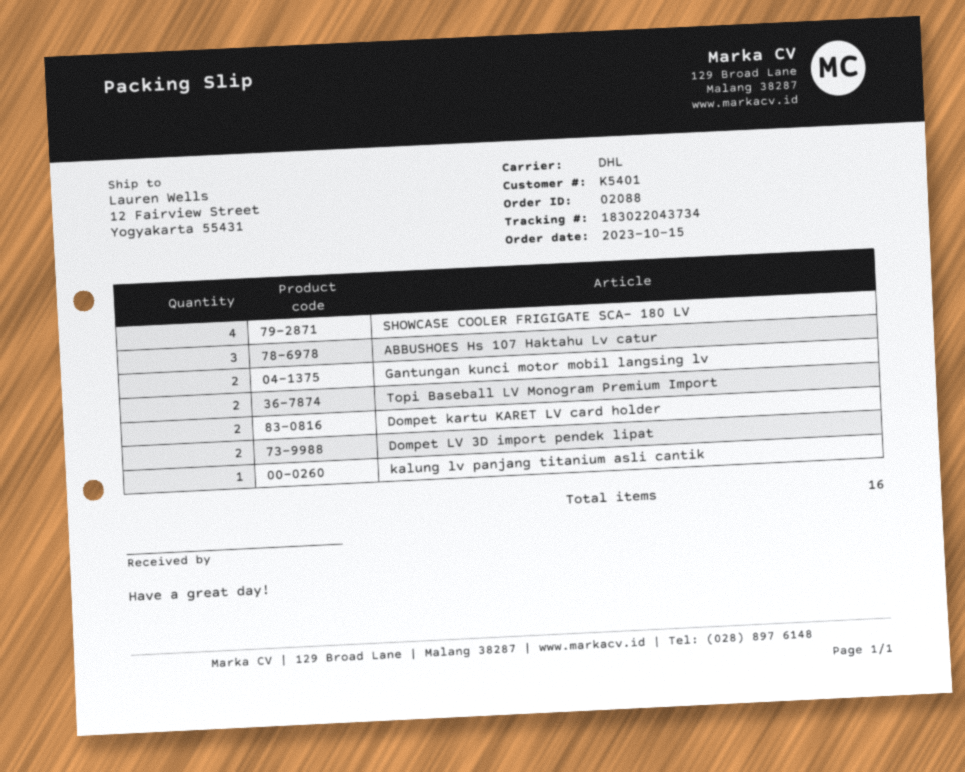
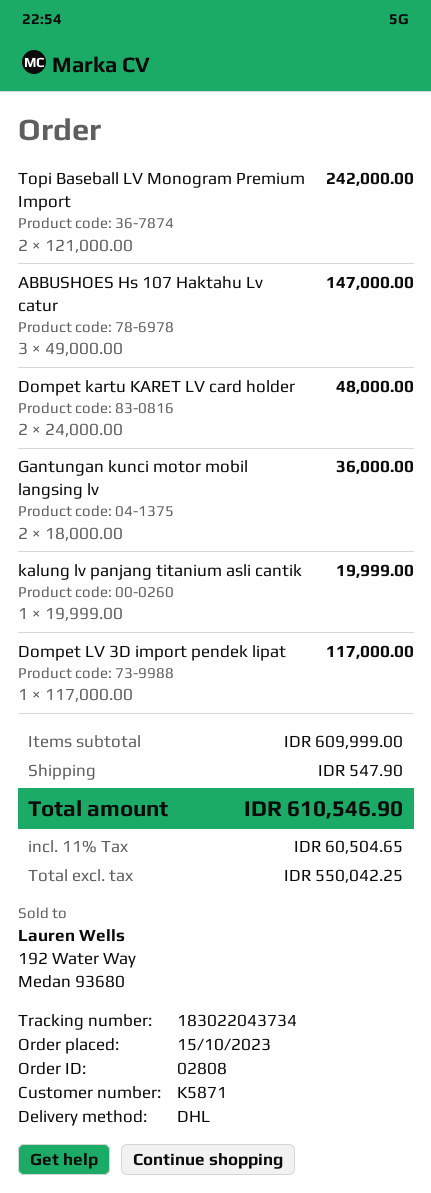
order number: 02088 -> 02808
customer number: K5401 -> K5871
SHOWCASE COOLER FRIGIGATE SCA- 180 LV: 4 -> none
Dompet LV 3D import pendek lipat: 2 -> 1

